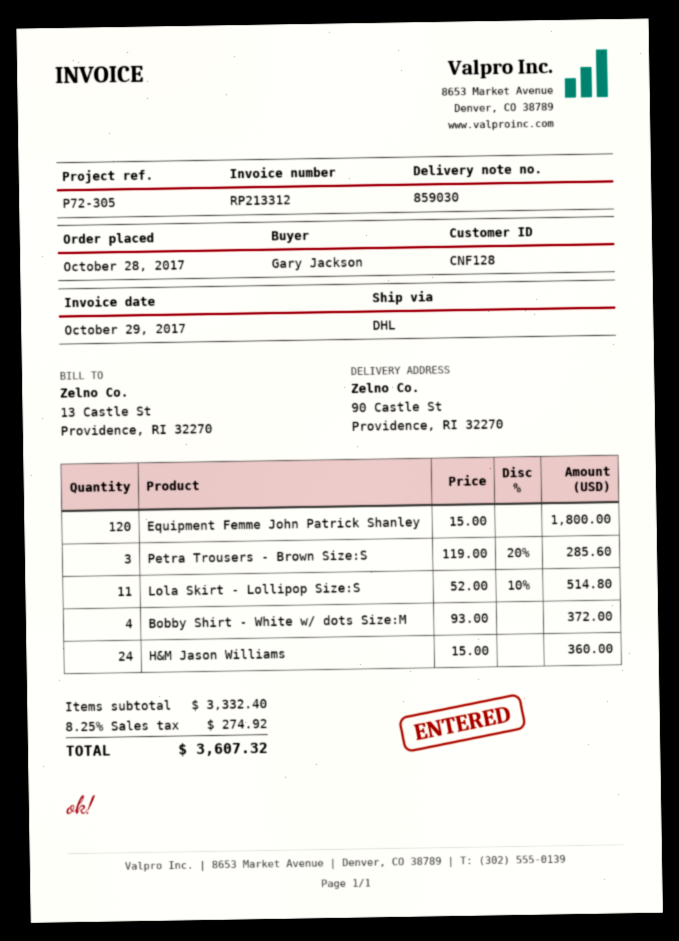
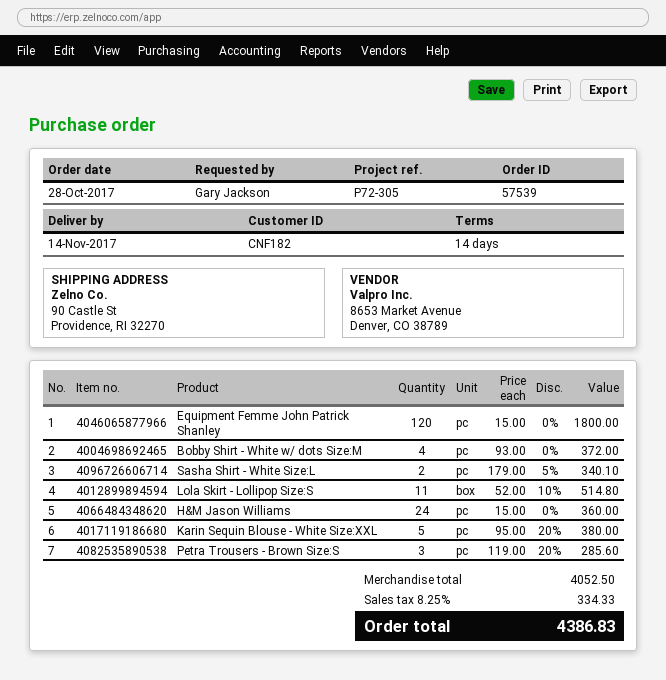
customer number: CNF128 -> CNF182
Sasha Shirt - White Size:L: none -> 2 x 179.00 - 5% = 340.10
Karin Sequin Blouse - White Size:XXL: none -> 5 x 95.00 - 20% = 380.00
subtotal: 3332.40 -> 4052.50
tax: 8.25% = 274.92 -> 8.25% = 334.33
total: 3607.32 -> 4386.83

